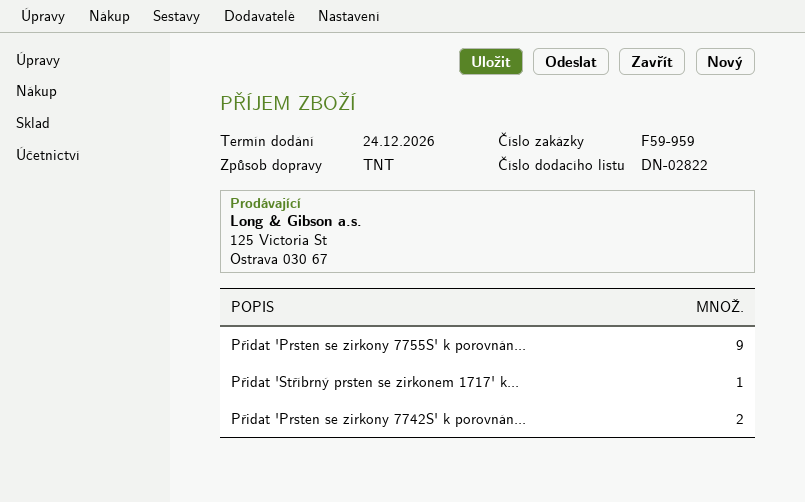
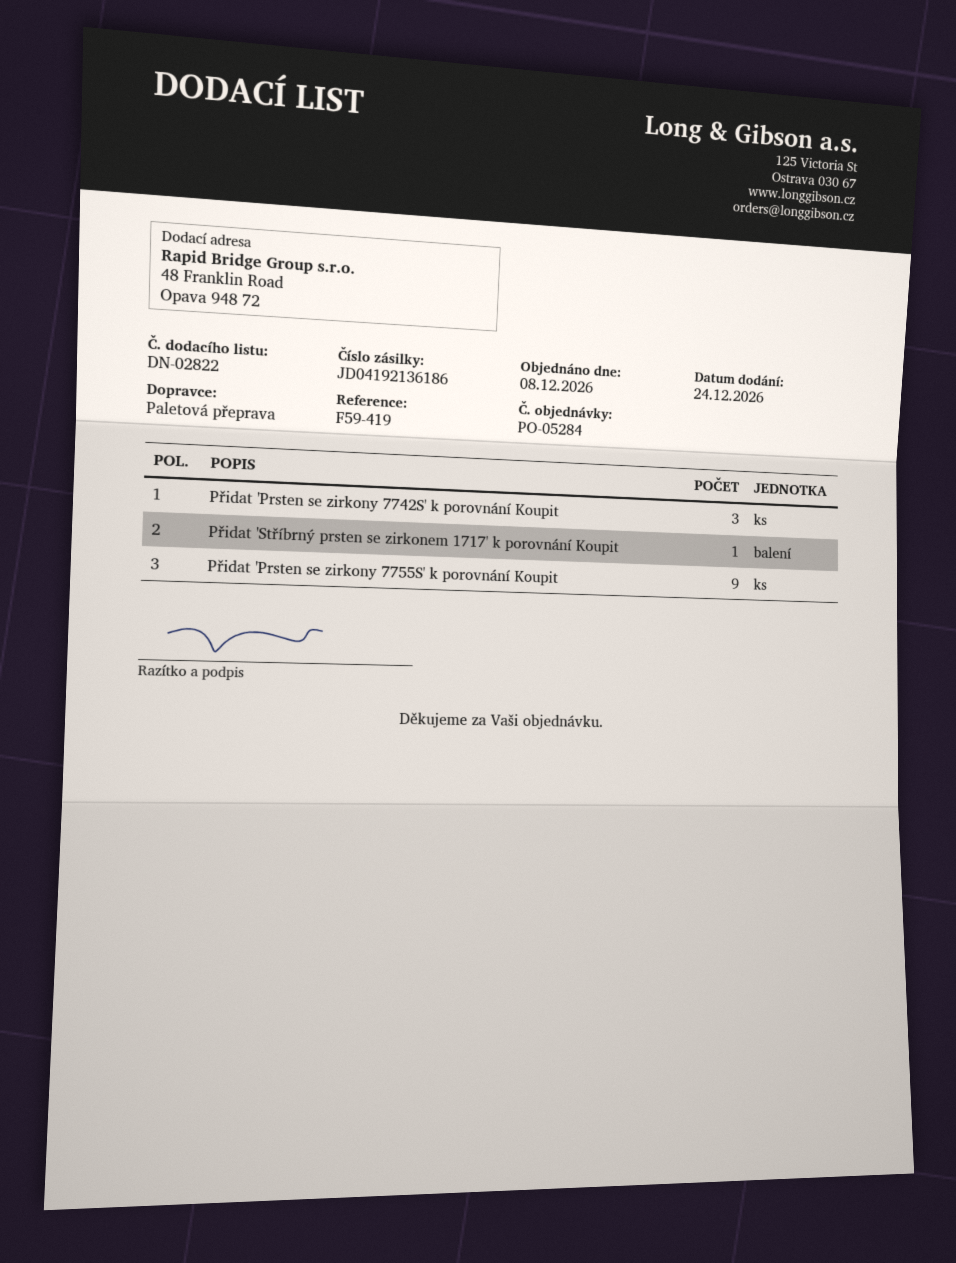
reference: F59-959 -> F59-419
shipping method: TNT -> pallet freight
Přidat 'Prsten se zirkony 7742S' k porovnán...: 2 -> 3

